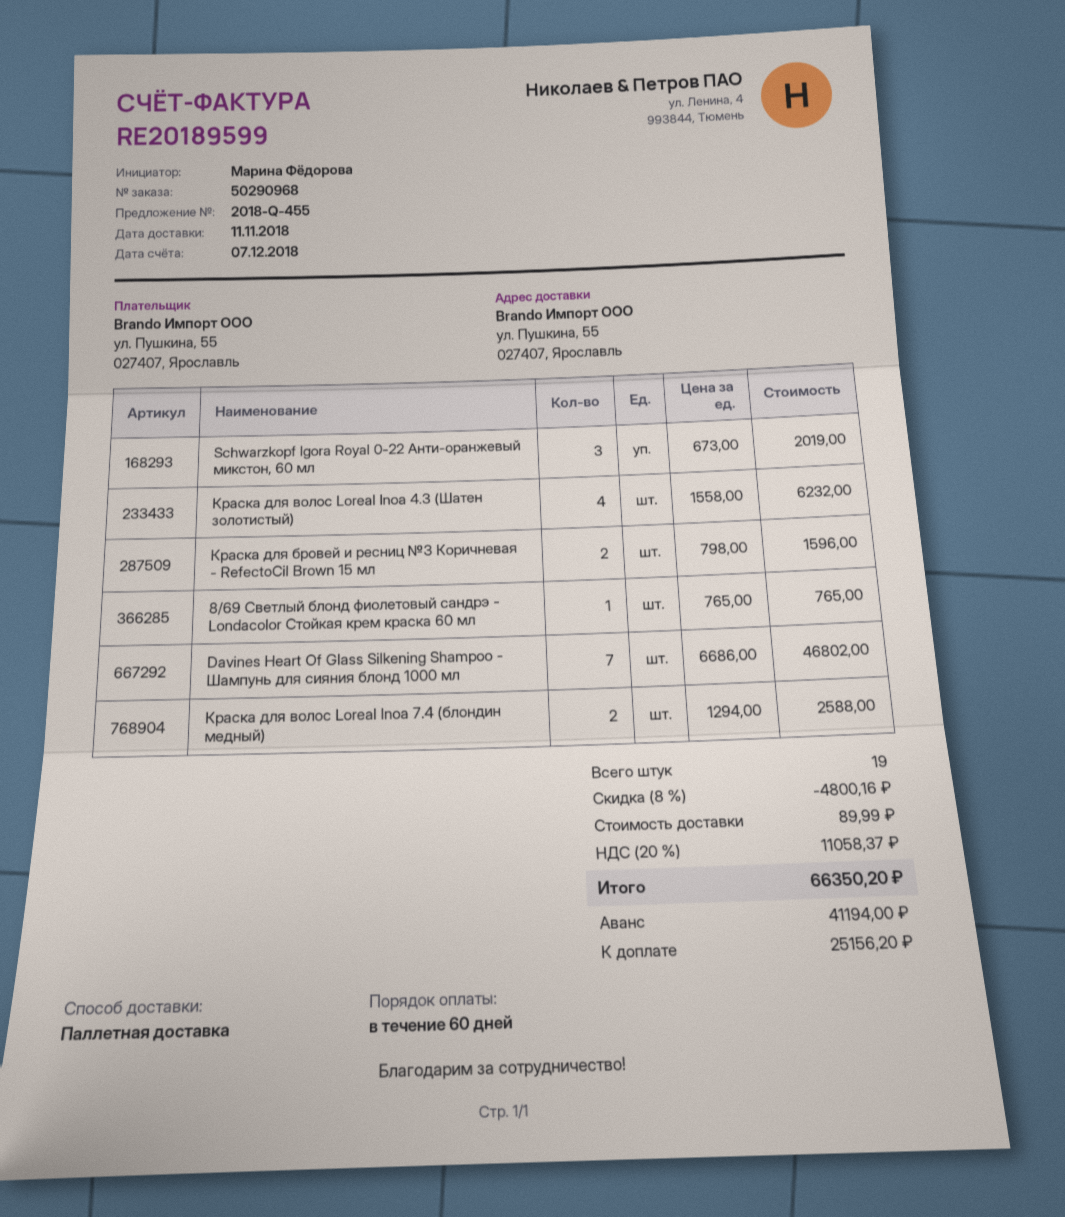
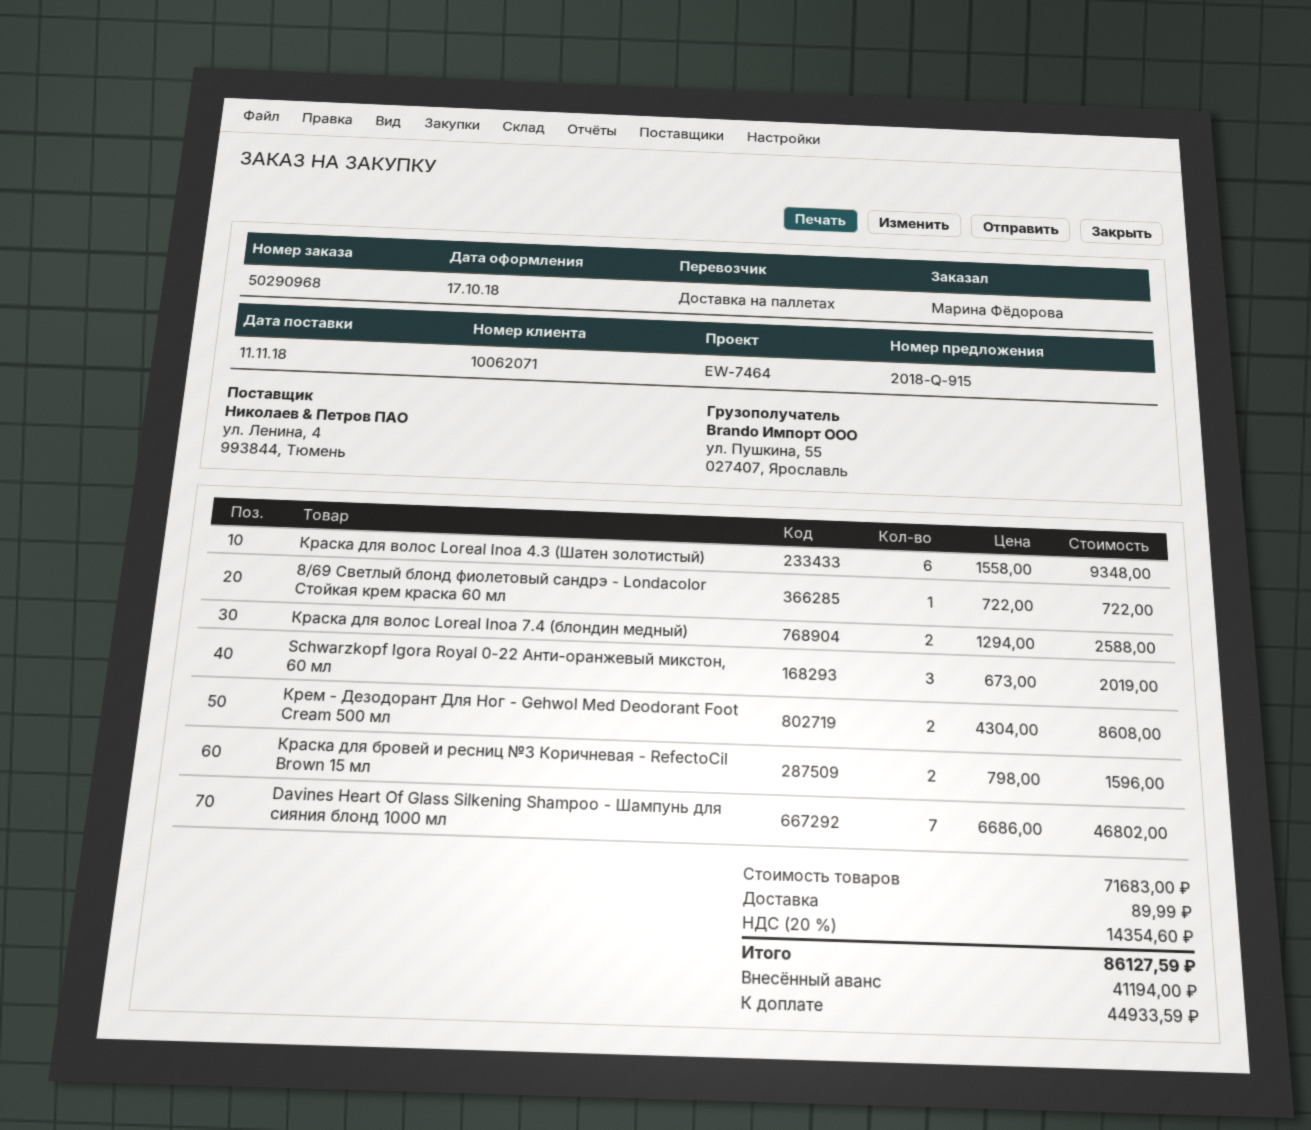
quote number: 2018-Q-455 -> 2018-Q-915
Краска для волос Loreal Inoa 4.3 (Шатен золотистый): 4 x 1558.00 = 6232.00 -> 6 x 1558.00 = 9348.00
8/69 Светлый блонд фиолетовый сандрэ - Londacolor Стойкая крем краска 60 мл: 1 x 765.00 = 765.00 -> 1 x 722.00 = 722.00
Крем - Дезодорант Для Ног - Gehwol Med Deodorant Foot Cream 500 мл: none -> 2 x 4304.00 = 8608.00
discount: 8% = 4800.16 -> none
tax: 20% = 11058.37 -> 20% = 14354.60
total: 66350.20 -> 86127.59
balance: 25156.20 -> 44933.59

